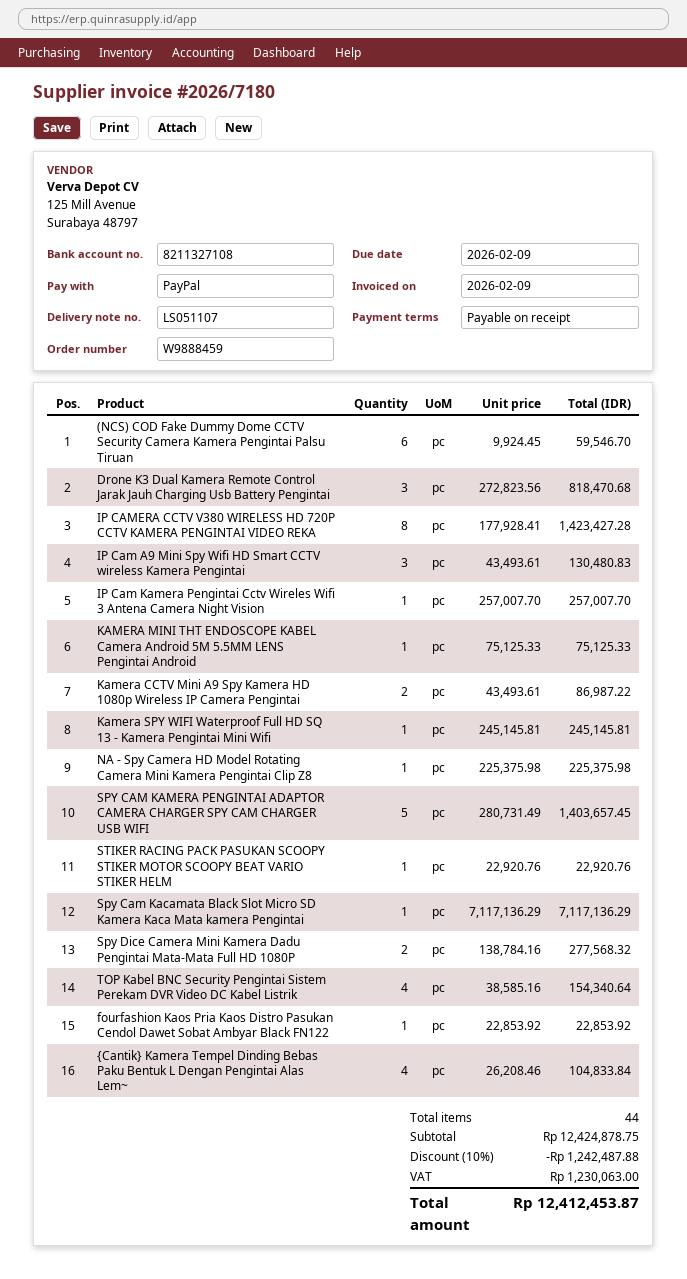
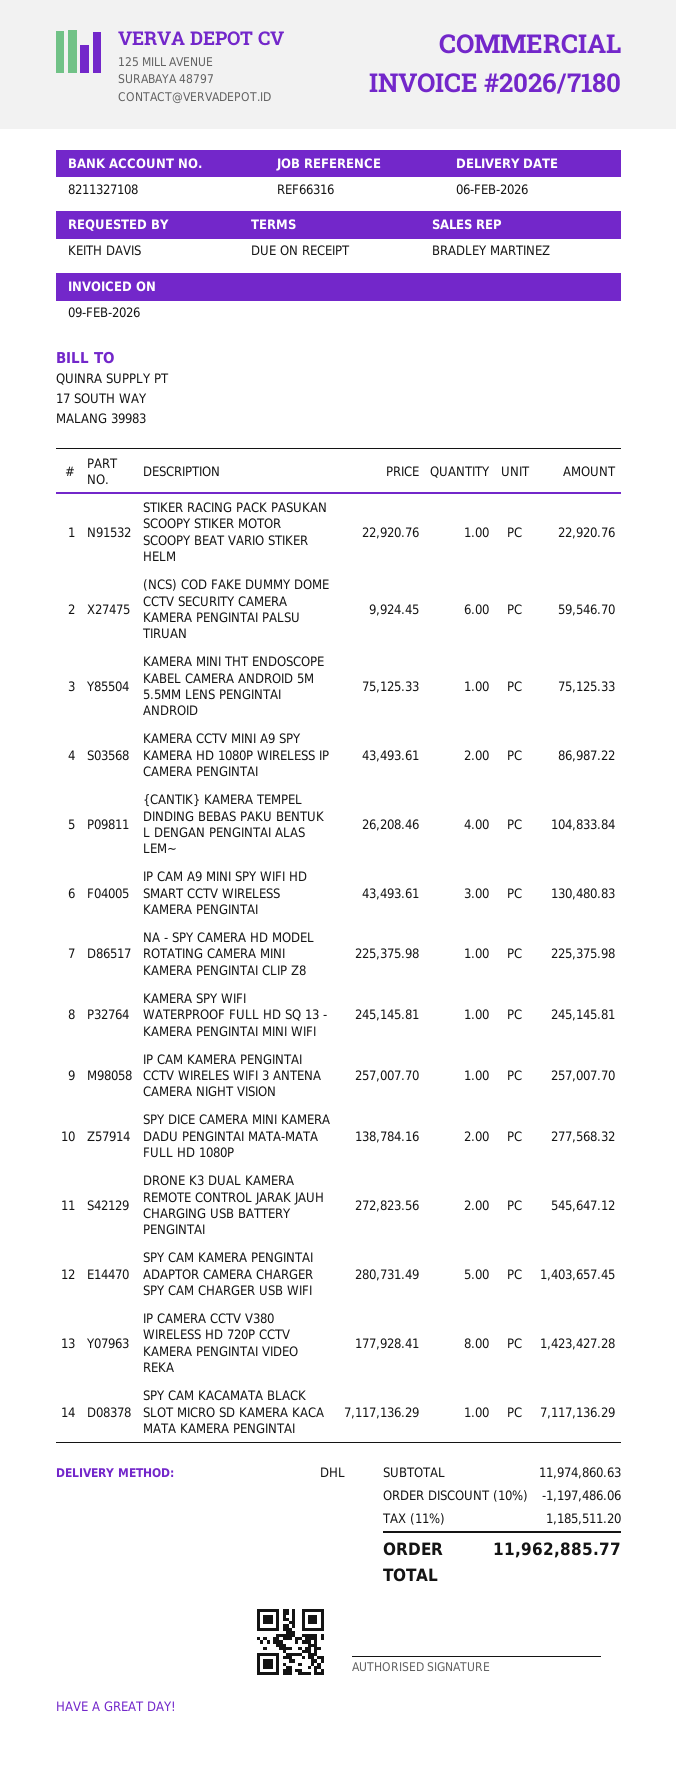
Drone K3 Dual Kamera Remote Control Jarak Jauh Charging Usb Battery Pengintai: 3 x 272823.56 = 818470.68 -> 2 x 272823.56 = 545647.12
TOP Kabel BNC Security Pengintai Sistem Perekam DVR Video DC Kabel Listrik: 4 x 38585.16 = 154340.64 -> none
fourfashion Kaos Pria Kaos Distro Pasukan Cendol Dawet Sobat Ambyar Black FN122: 1 x 22853.92 = 22853.92 -> none
subtotal: 12424878.75 -> 11974860.63
discount: 10% = 1242487.88 -> 10% = 1197486.06
tax: 1230063.00 -> 1185511.20
total: 12412453.87 -> 11962885.77

